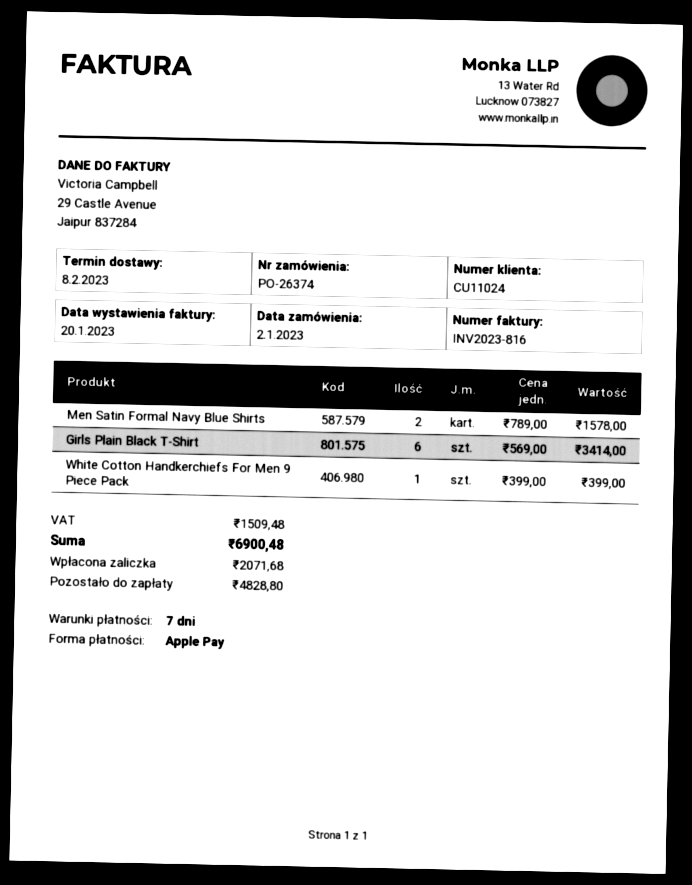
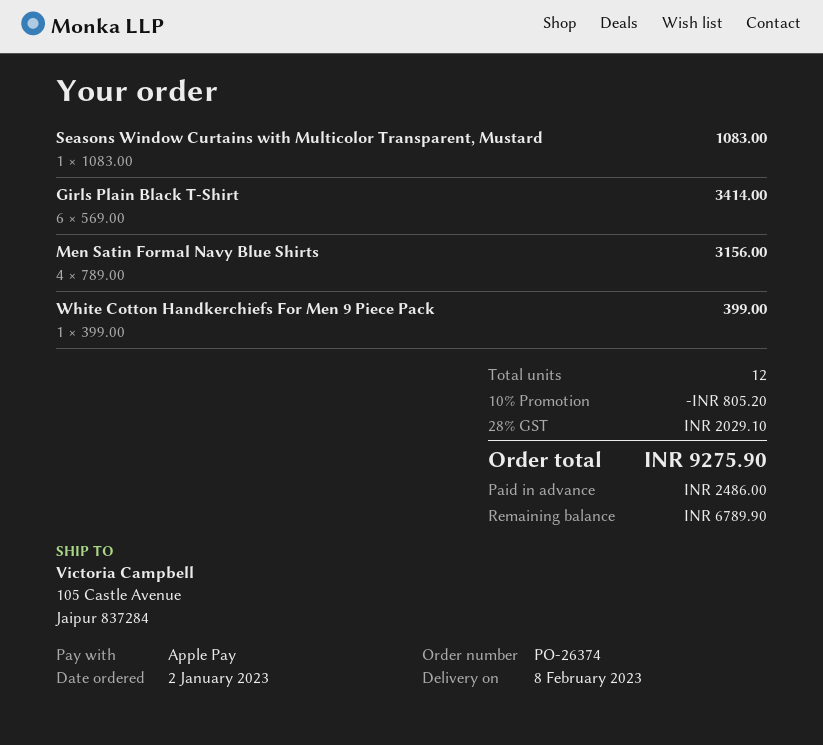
Men Satin Formal Navy Blue Shirts: 2 x 789.00 = 1578.00 -> 4 x 789.00 = 3156.00
Seasons Window Curtains with Multicolor Transparent, Mustard: none -> 1 x 1083.00 = 1083.00
discount: none -> 10% = 805.20
tax: 1509.48 -> 2029.10
total: 6900.48 -> 9275.90
deposit: 2071.68 -> 2486.00
balance: 4828.80 -> 6789.90

